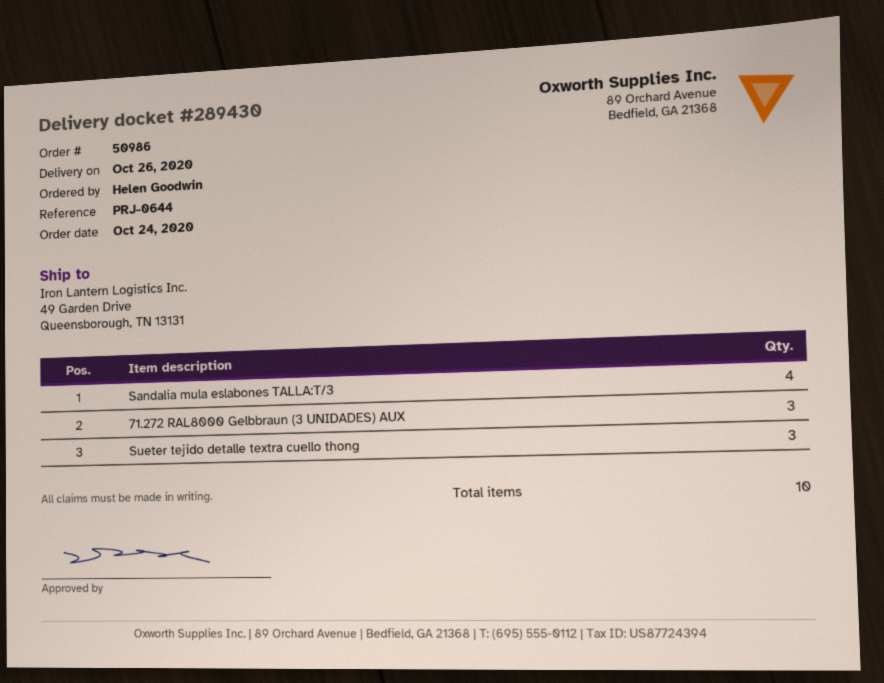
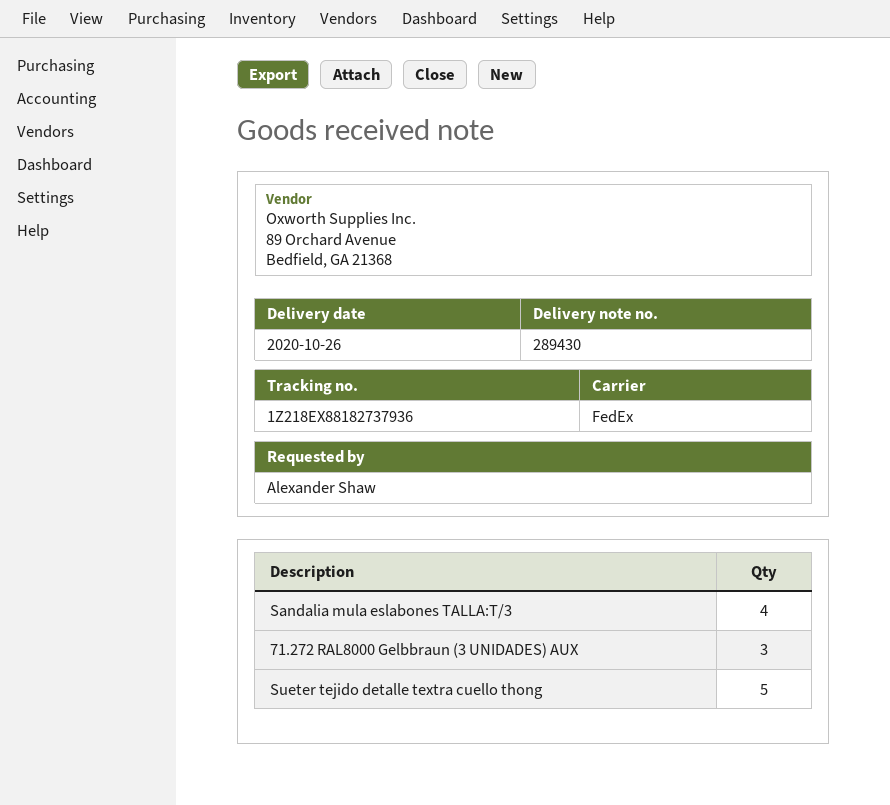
ordered by: Helen Goodwin -> Alexander Shaw
Sueter tejido detalle textra cuello thong: 3 -> 5

